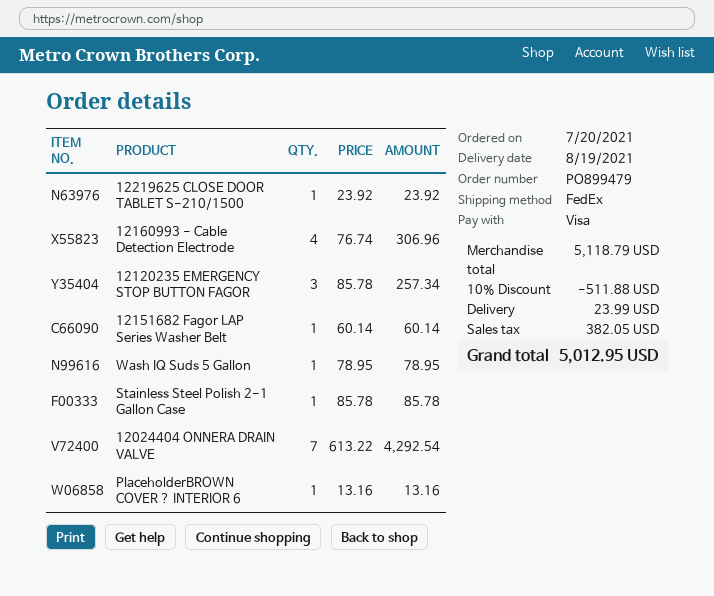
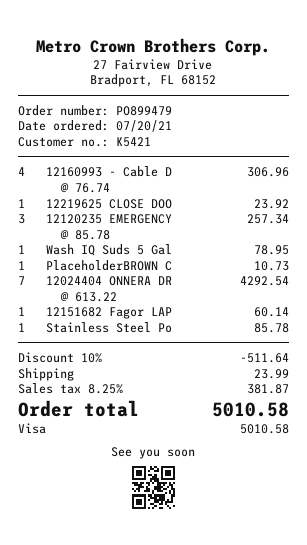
PlaceholderBROWN COVER ? INTERIOR 6: 1 x 13.16 = 13.16 -> 1 x 10.73 = 10.73
discount: 10% = 511.88 -> 10% = 511.64
tax: 382.05 -> 381.87
total: 5012.95 -> 5010.58

